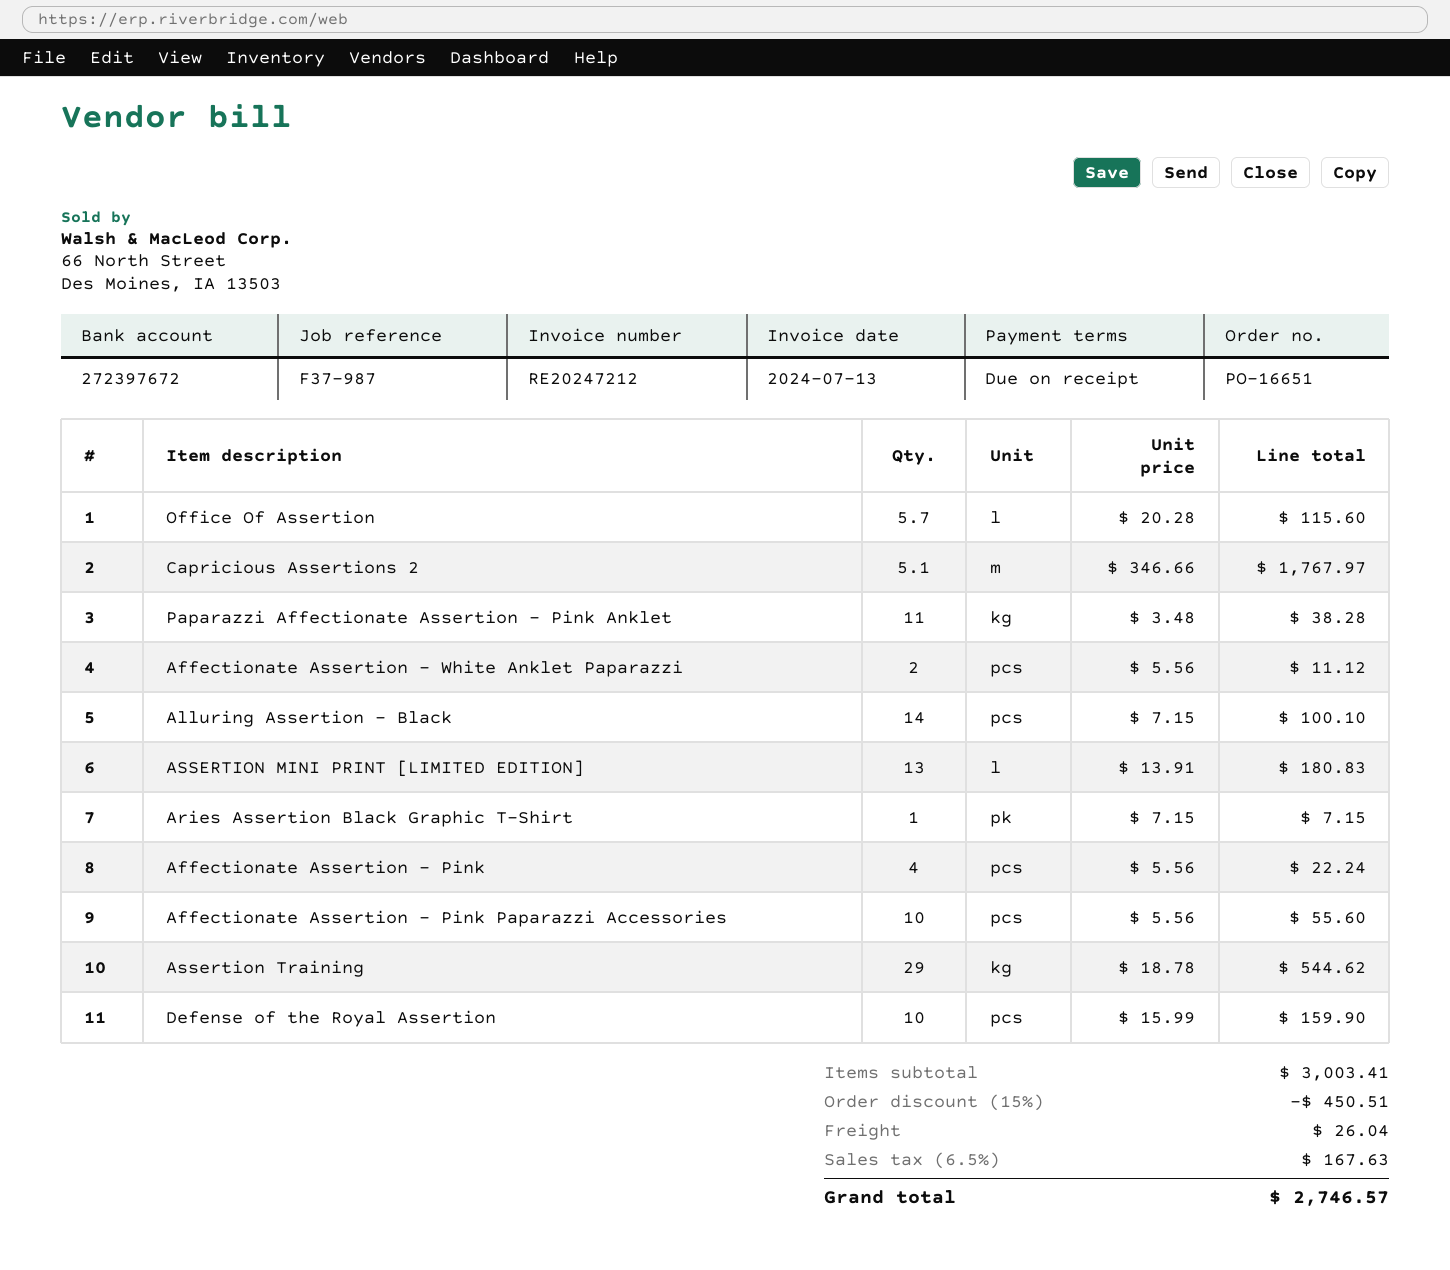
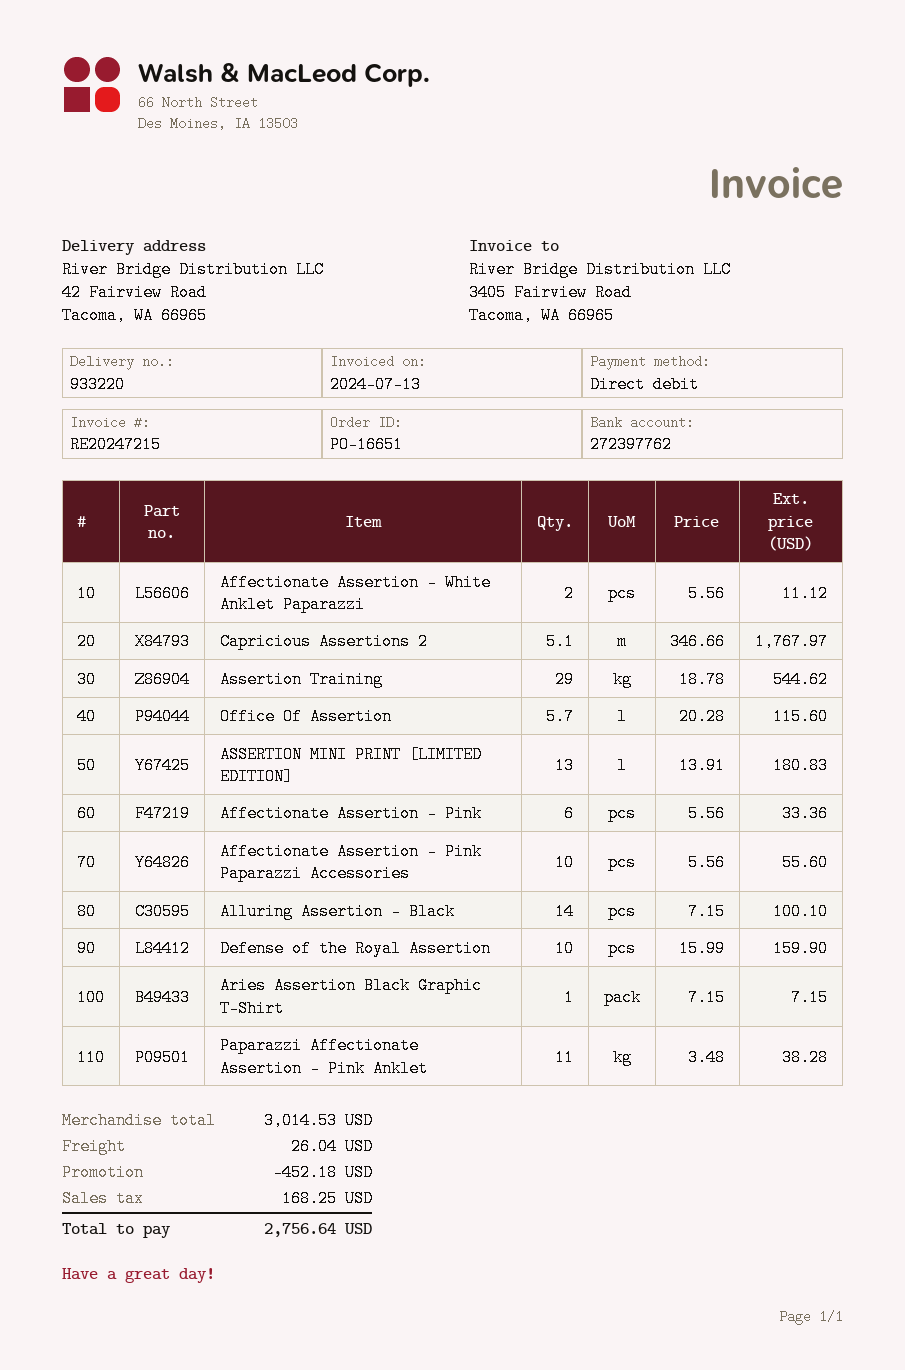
invoice number: RE20247212 -> RE20247215
bank account: 272397672 -> 272397762
Affectionate Assertion - Pink: 4 x 5.56 = 22.24 -> 6 x 5.56 = 33.36
subtotal: 3003.41 -> 3014.53
discount: 450.51 -> 452.18
tax: 167.63 -> 168.25
total: 2746.57 -> 2756.64

